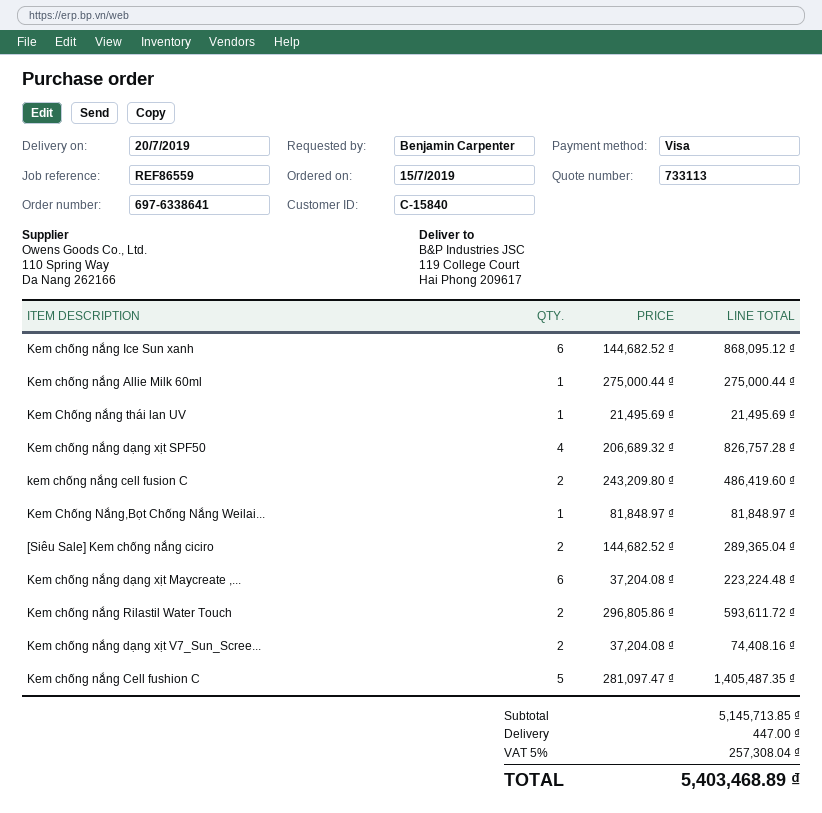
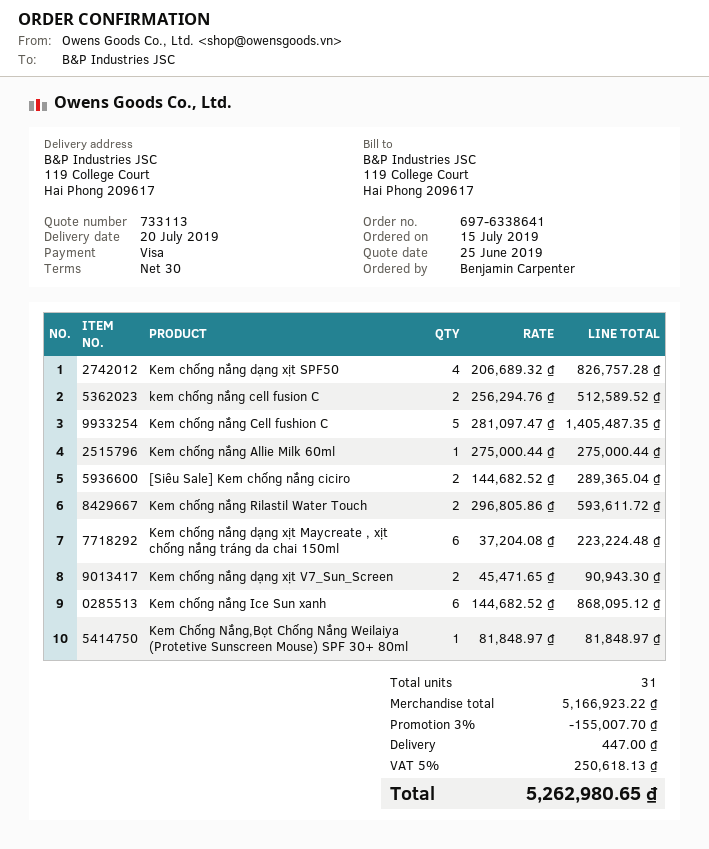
Kem Chống nắng thái lan UV: 1 x 21495.69 = 21495.69 -> none
kem chống nắng cell fusion C: 2 x 243209.80 = 486419.60 -> 2 x 256294.76 = 512589.52
Kem chống nắng dạng xịt V7_Sun_Scree...: 2 x 37204.08 = 74408.16 -> 2 x 45471.65 = 90943.30
subtotal: 5145713.85 -> 5166923.22
discount: none -> 3% = 155007.70
tax: 5% = 257308.04 -> 5% = 250618.13
total: 5403468.89 -> 5262980.65

